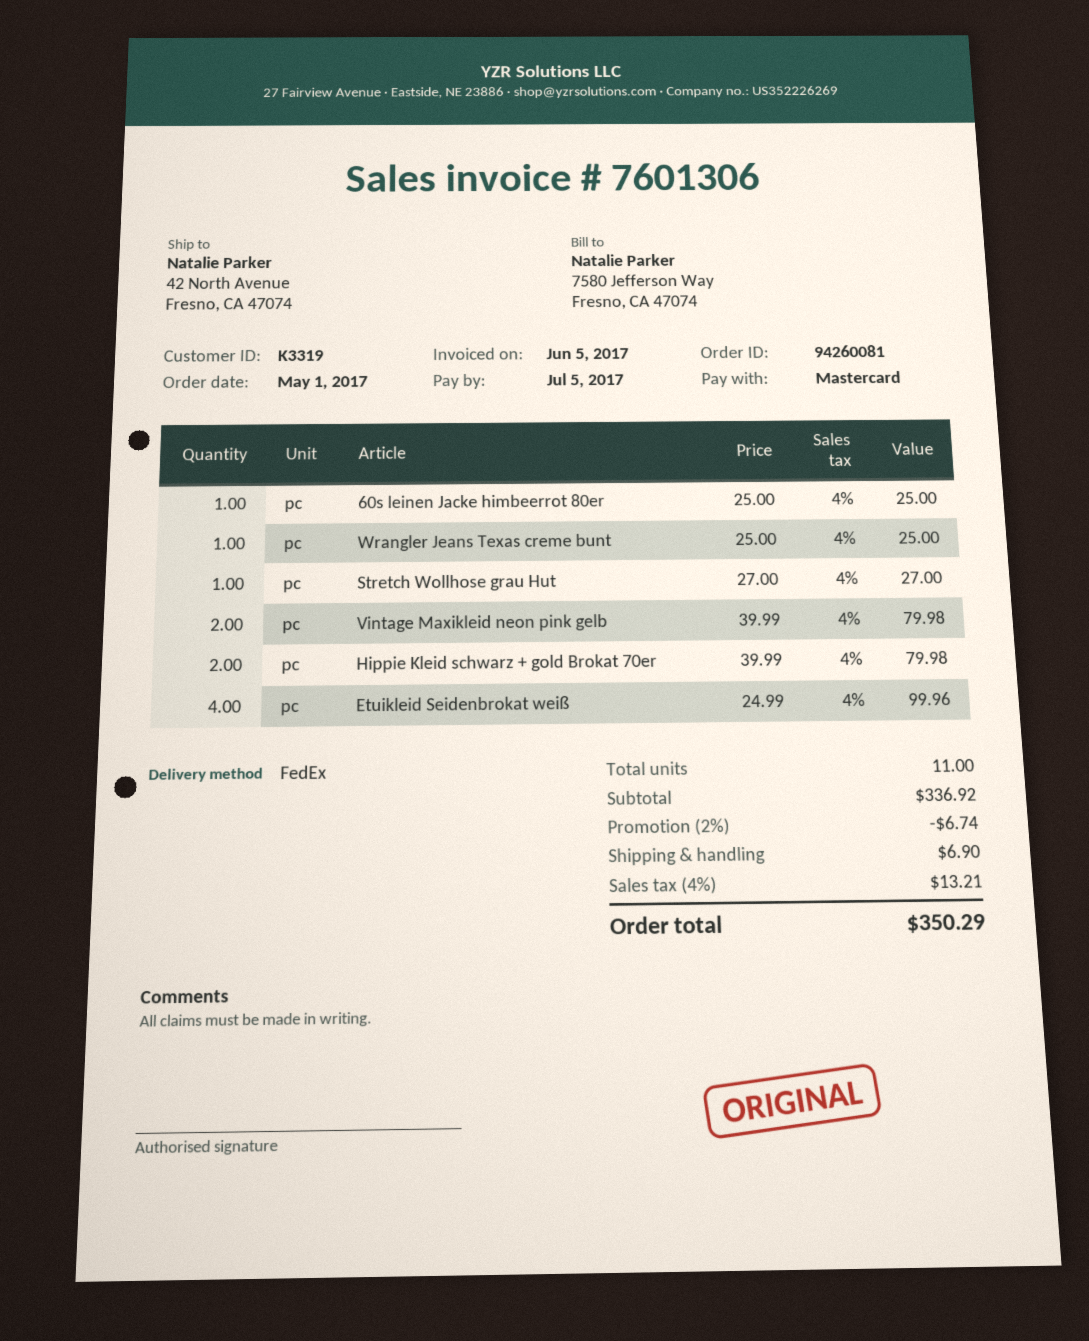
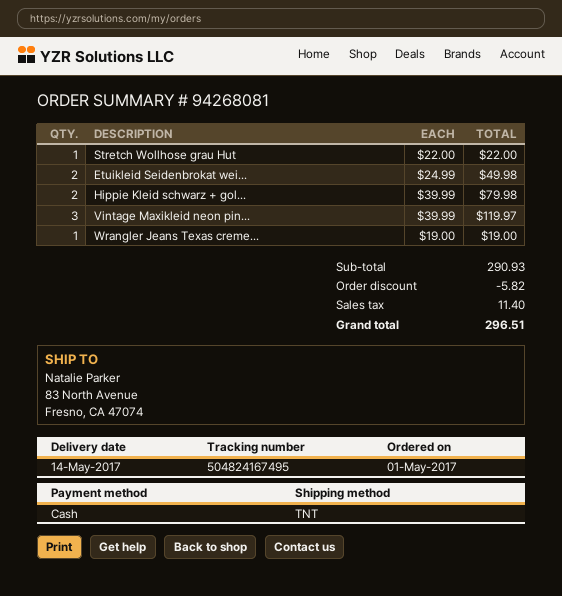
order number: 94260081 -> 94268081
payment method: Mastercard -> cash
shipping method: FedEx -> TNT
ship to: 42 North Avenue, Fresno, CA 47074 -> 83 North Avenue, Fresno, CA 47074
60s leinen Jacke himbeerrot 80er: 1 x 25.00 = 25.00 -> none
Wrangler Jeans Texas creme bunt: 1 x 25.00 = 25.00 -> 1 x 19.00 = 19.00
Stretch Wollhose grau Hut: 1 x 27.00 = 27.00 -> 1 x 22.00 = 22.00
Vintage Maxikleid neon pink gelb: 2 x 39.99 = 79.98 -> 3 x 39.99 = 119.97
Etuikleid Seidenbrokat weiß: 4 x 24.99 = 99.96 -> 2 x 24.99 = 49.98
subtotal: 336.92 -> 290.93
discount: 6.74 -> 5.82
shipping: 6.90 -> none
tax: 13.21 -> 11.40
total: 350.29 -> 296.51

